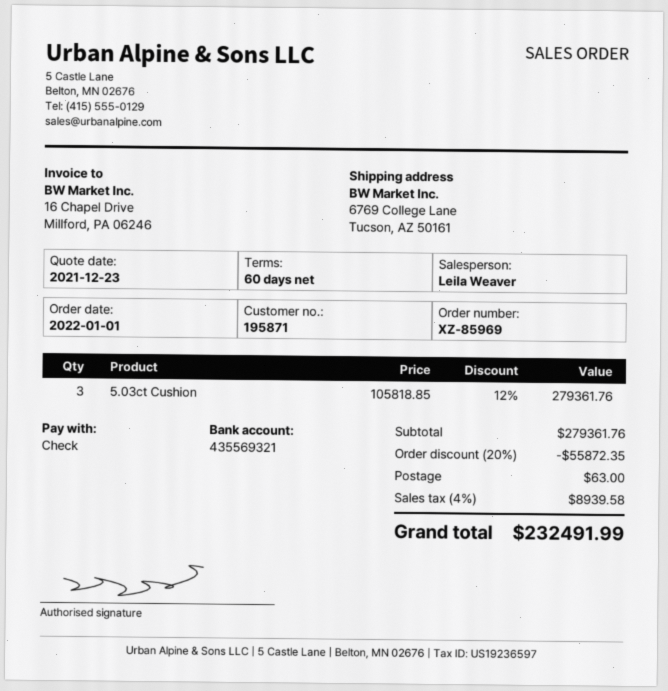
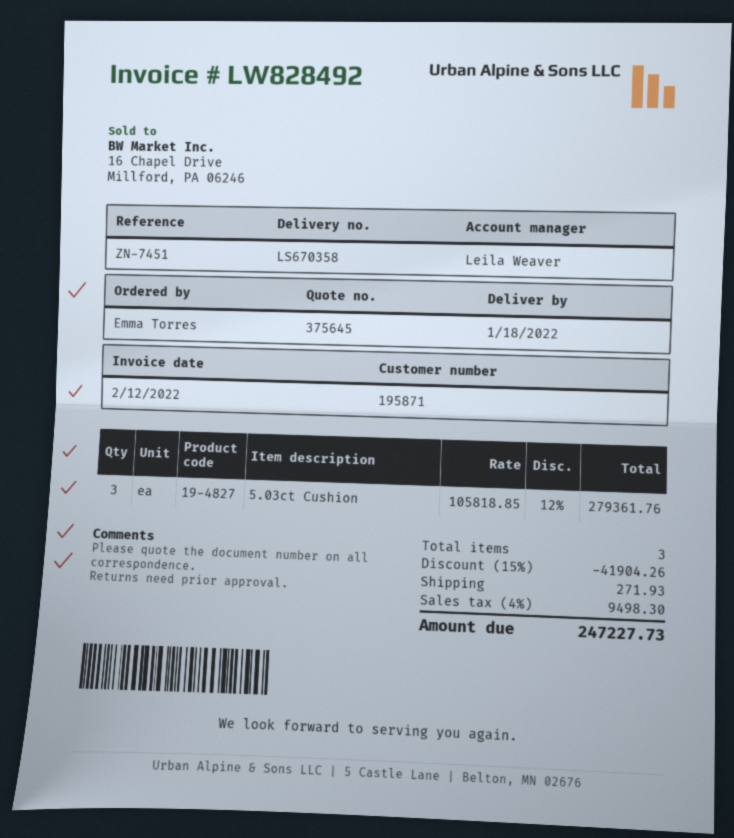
discount: 20% = 55872.35 -> 15% = 41904.26
shipping: 63.00 -> 271.93
tax: 4% = 8939.58 -> 4% = 9498.30
total: 232491.99 -> 247227.73

